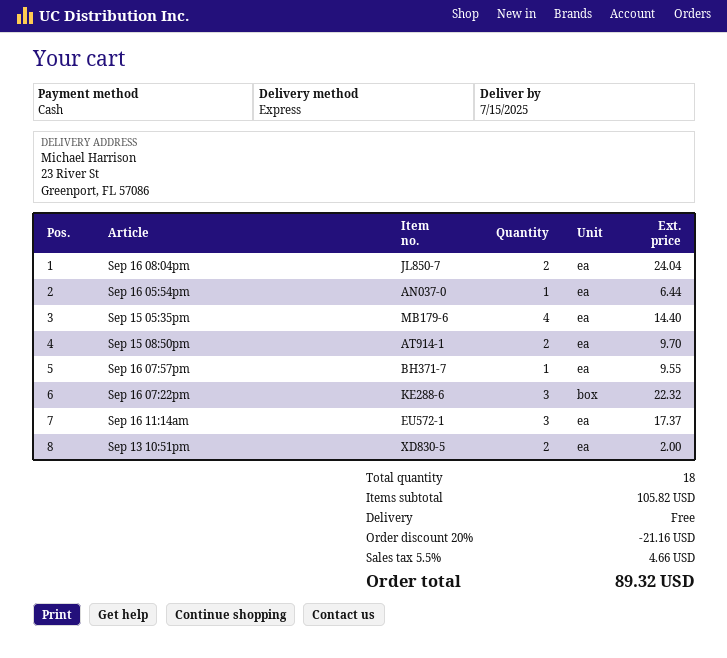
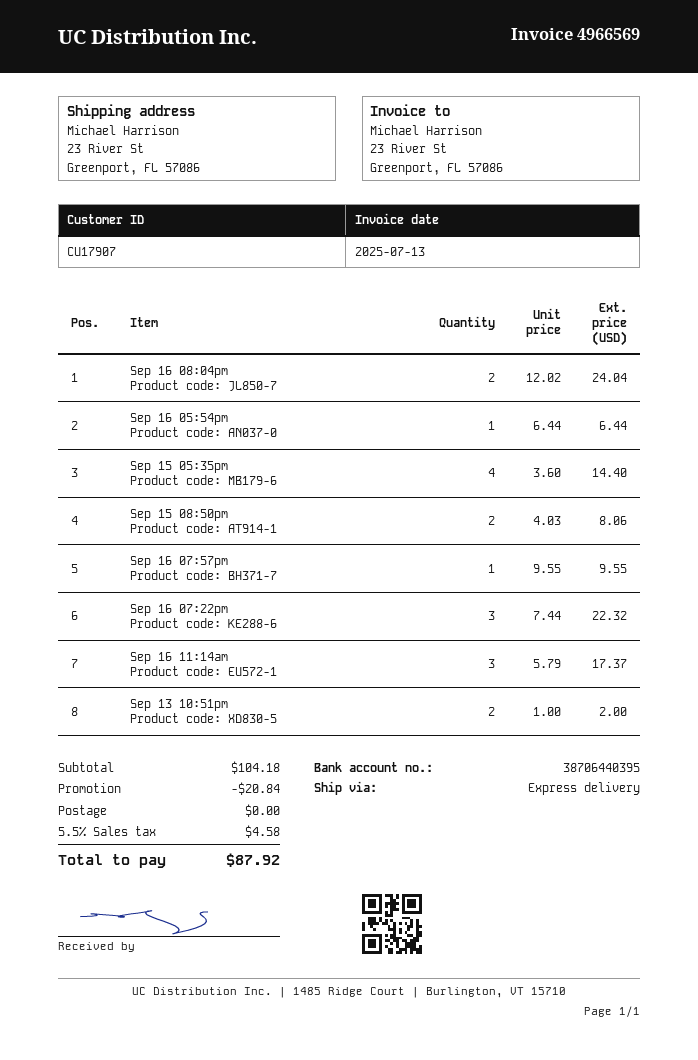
Sep 15 08:50pm: 2 for 9.70 -> 2 for 8.06
subtotal: 105.82 -> 104.18
discount: 21.16 -> 20.84
tax: 5.5% = 4.66 -> 5.5% = 4.58
total: 89.32 -> 87.92

